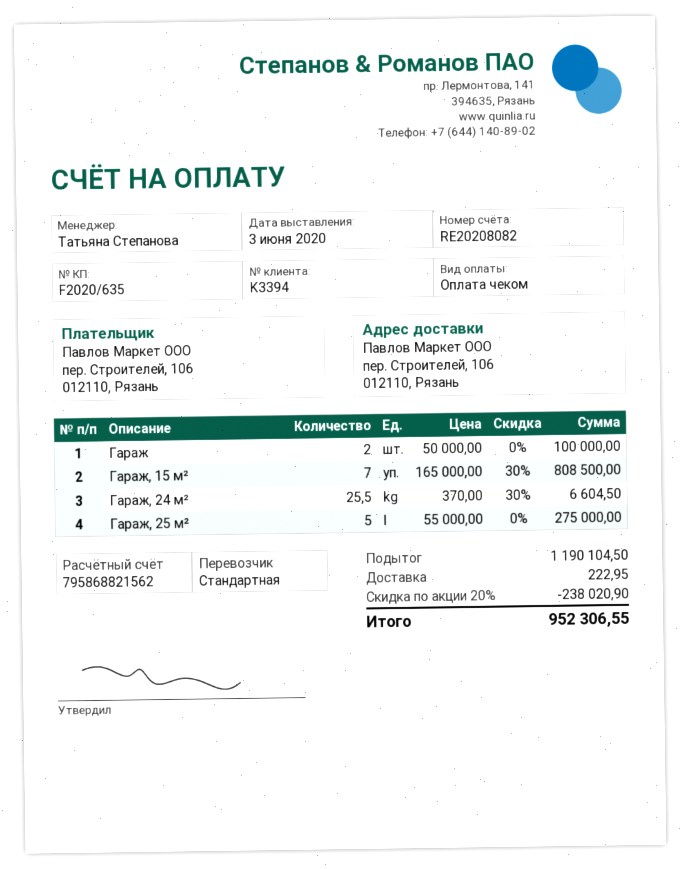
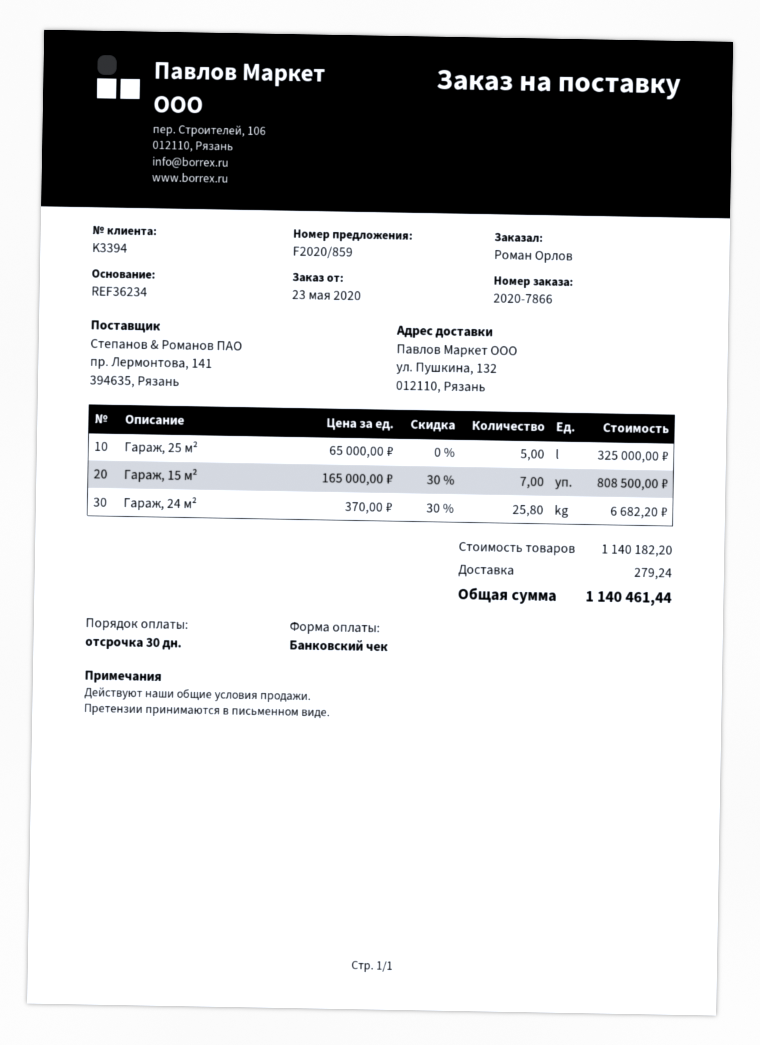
quote number: F2020/635 -> F2020/859
ship to: пер. Строителей, 106, 012110, Рязань -> ул. Пушкина, 132, 012110, Рязань
Гараж: 2 x 50000.00 = 100000.00 -> none
Гараж, 24 м²: 25.5 x 370.00 - 30% = 6604.50 -> 25.8 x 370.00 - 30% = 6682.20
Гараж, 25 м²: 5 x 55000.00 = 275000.00 -> 5 x 65000.00 = 325000.00
subtotal: 1190104.50 -> 1140182.20
discount: 20% = 238020.90 -> none
shipping: 222.95 -> 279.24
total: 952306.55 -> 1140461.44

